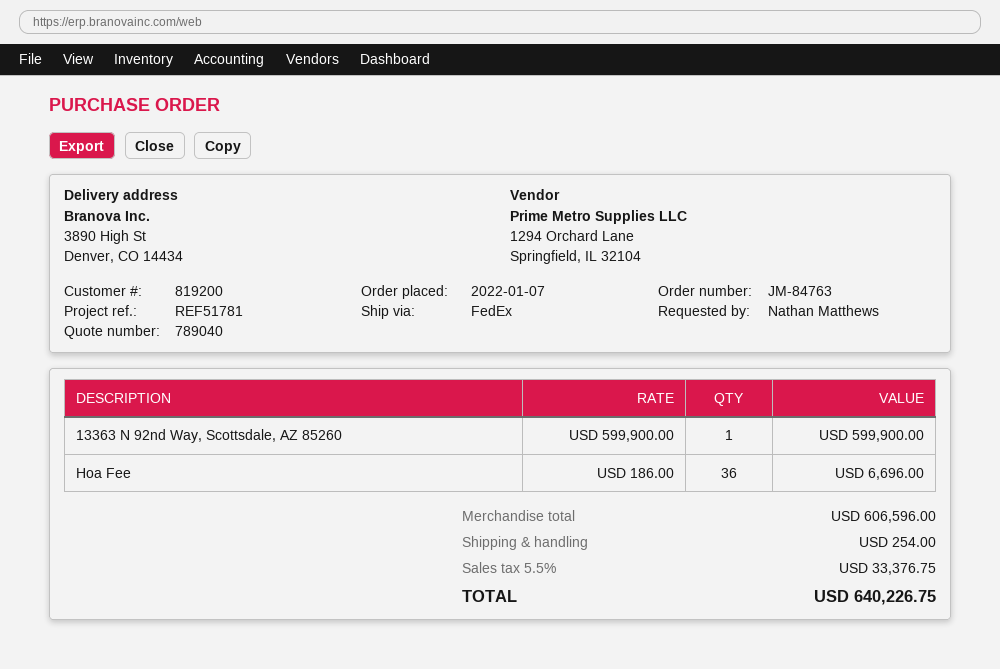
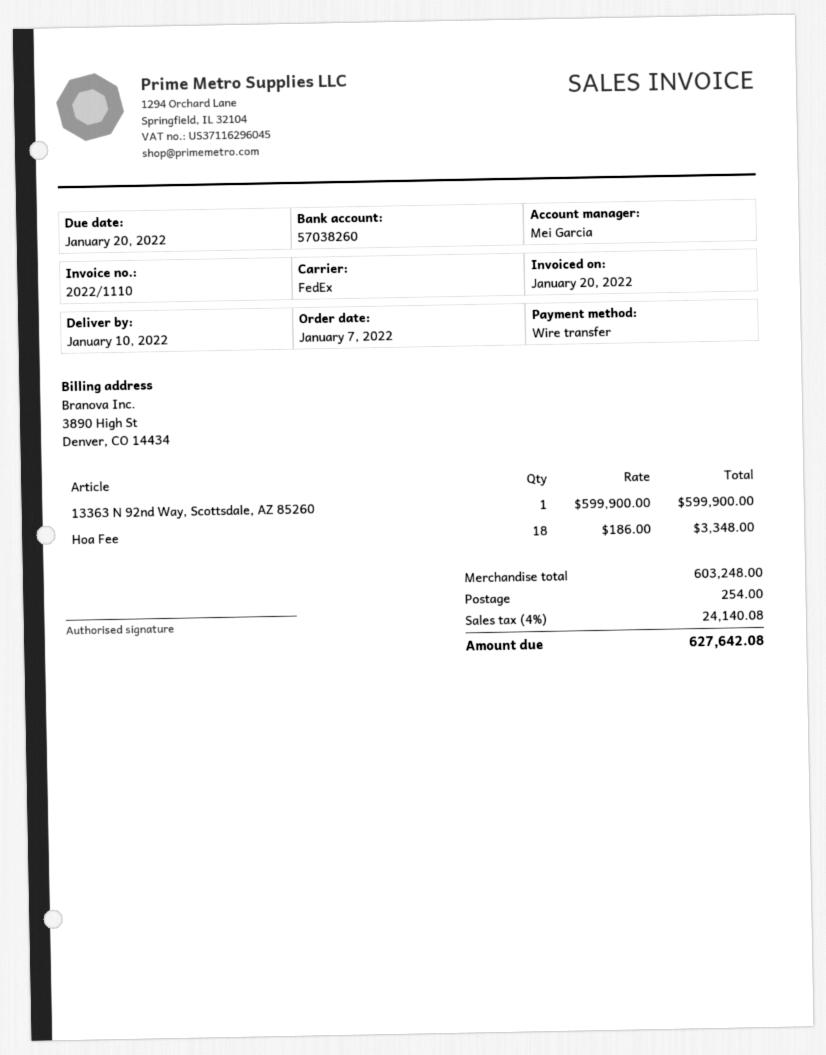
Hoa Fee: 36 x 186.00 = 6696.00 -> 18 x 186.00 = 3348.00
subtotal: 606596.00 -> 603248.00
tax: 5.5% = 33376.75 -> 4% = 24140.08
total: 640226.75 -> 627642.08

